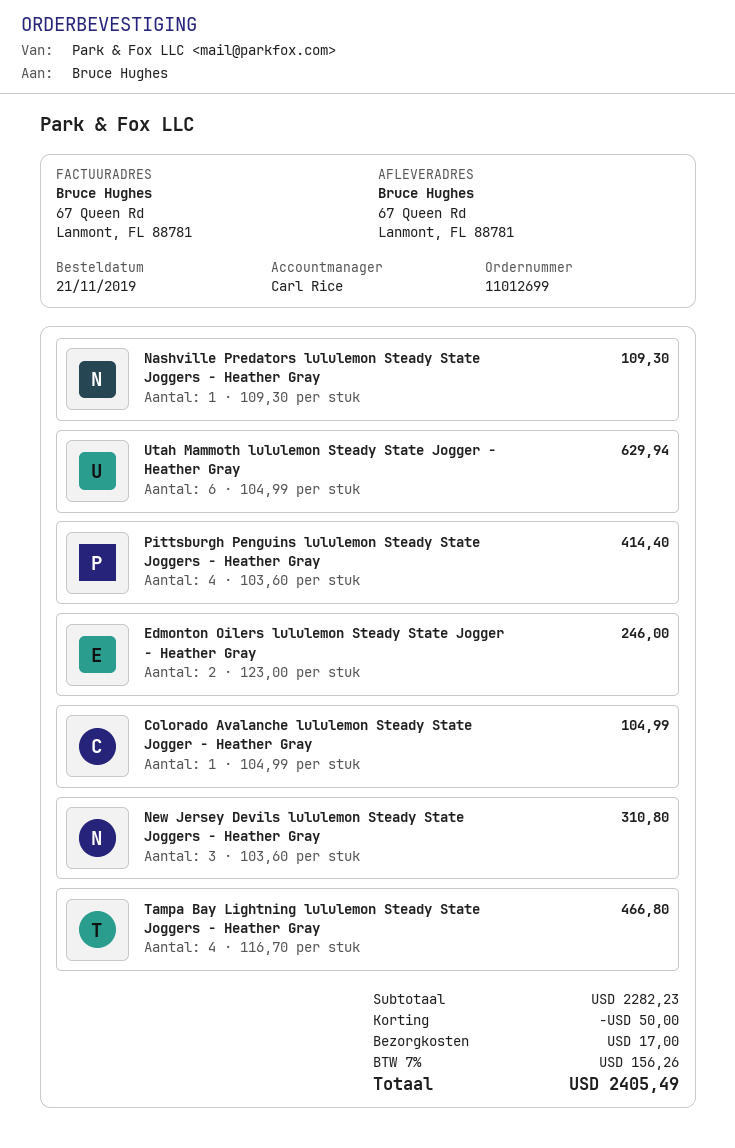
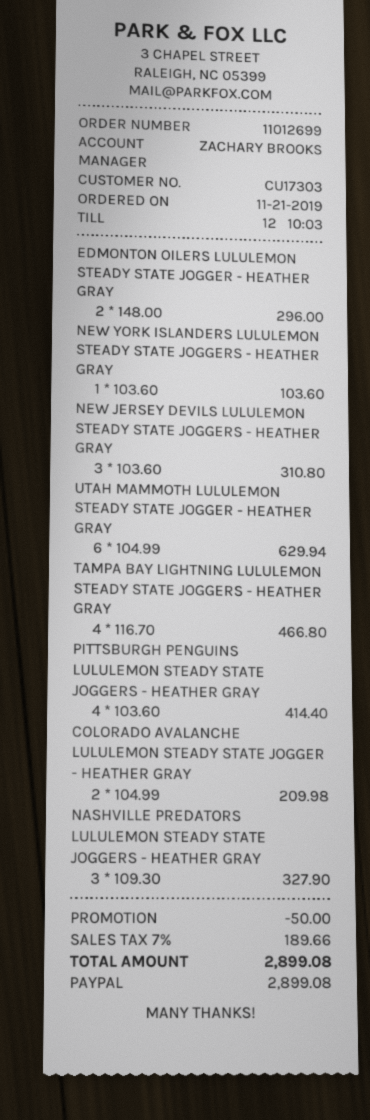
sales rep: Carl Rice -> ZACHARY BROOKS
Nashville Predators lululemon Steady State Joggers - Heather Gray: 1 x 109.30 = 109.30 -> 3 x 109.30 = 327.90
Edmonton Oilers lululemon Steady State Jogger - Heather Gray: 2 x 123.00 = 246.00 -> 2 x 148.00 = 296.00
Colorado Avalanche lululemon Steady State Jogger - Heather Gray: 1 x 104.99 = 104.99 -> 2 x 104.99 = 209.98
NEW YORK ISLANDERS LULULEMON STEADY STATE JOGGERS - HEATHER GRAY: none -> 1 x 103.60 = 103.60
shipping: 17.00 -> none
tax: 7% = 156.26 -> 7% = 189.66
total: 2405.49 -> 2899.08

